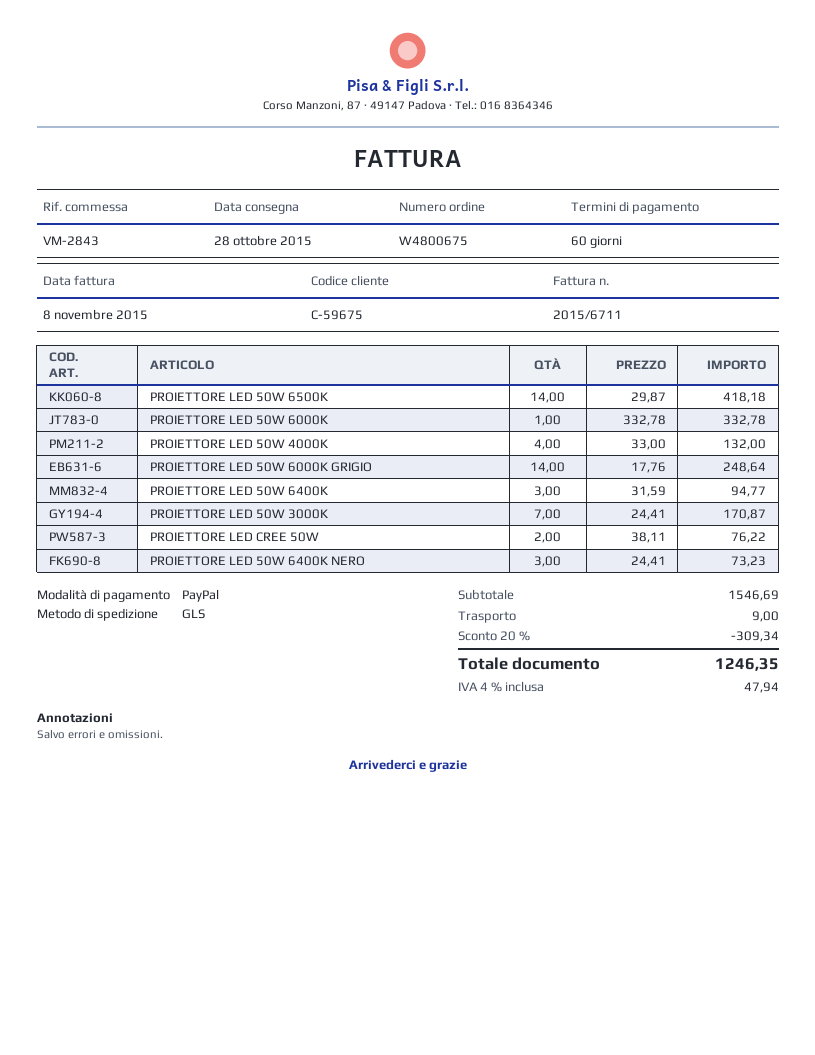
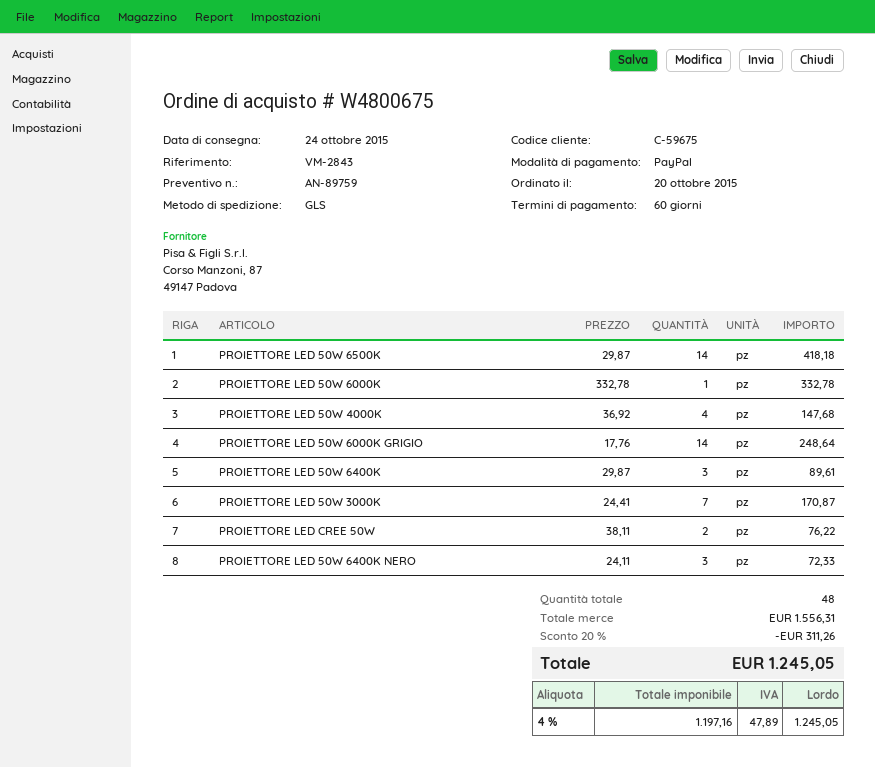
delivery date: 2015-10-28 -> 2015-10-24
PROIETTORE LED 50W 4000K: 4 x 33.00 = 132.00 -> 4 x 36.92 = 147.68
PROIETTORE LED 50W 6400K: 3 x 31.59 = 94.77 -> 3 x 29.87 = 89.61
PROIETTORE LED 50W 6400K NERO: 3 x 24.41 = 73.23 -> 3 x 24.11 = 72.33
subtotal: 1546.69 -> 1556.31
discount: 20% = 309.34 -> 20% = 311.26
shipping: 9.00 -> none
tax: 4% = 47.94 -> 4% = 47.89
total: 1246.35 -> 1245.05

